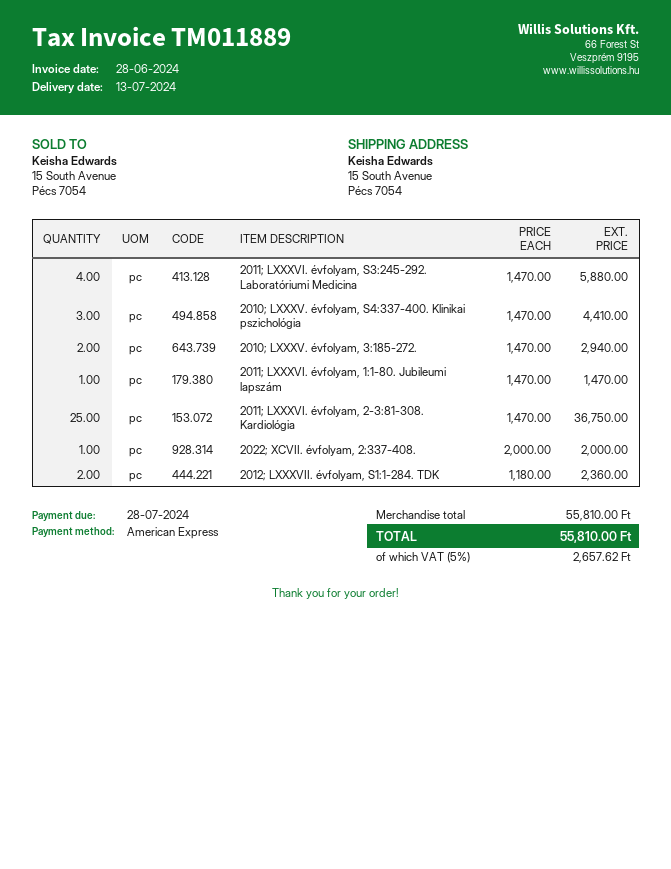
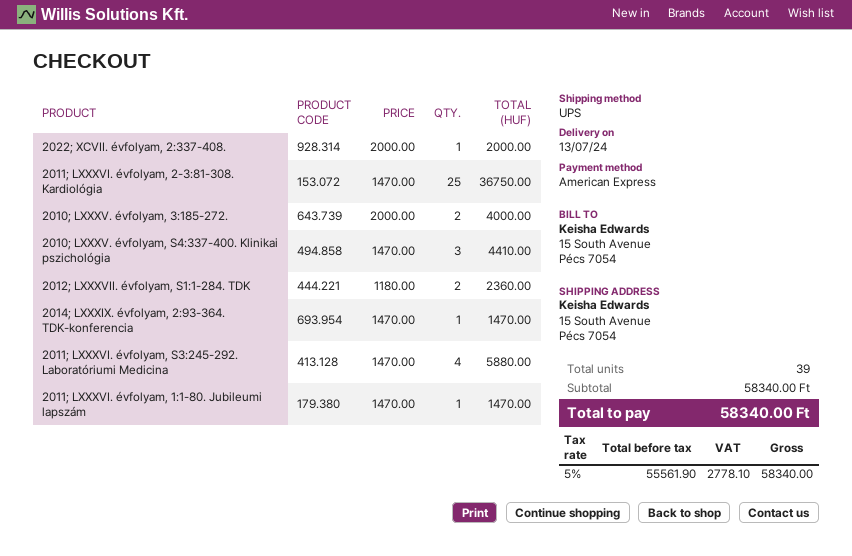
2010; LXXXV. évfolyam, 3:185-272.: 2 x 1470.00 = 2940.00 -> 2 x 2000.00 = 4000.00
2014; LXXXIX. évfolyam, 2:93-364. TDK-konferencia: none -> 1 x 1470.00 = 1470.00
subtotal: 55810.00 -> 58340.00
tax: 5% = 2657.62 -> 5% = 2778.10
total: 55810.00 -> 58340.00

